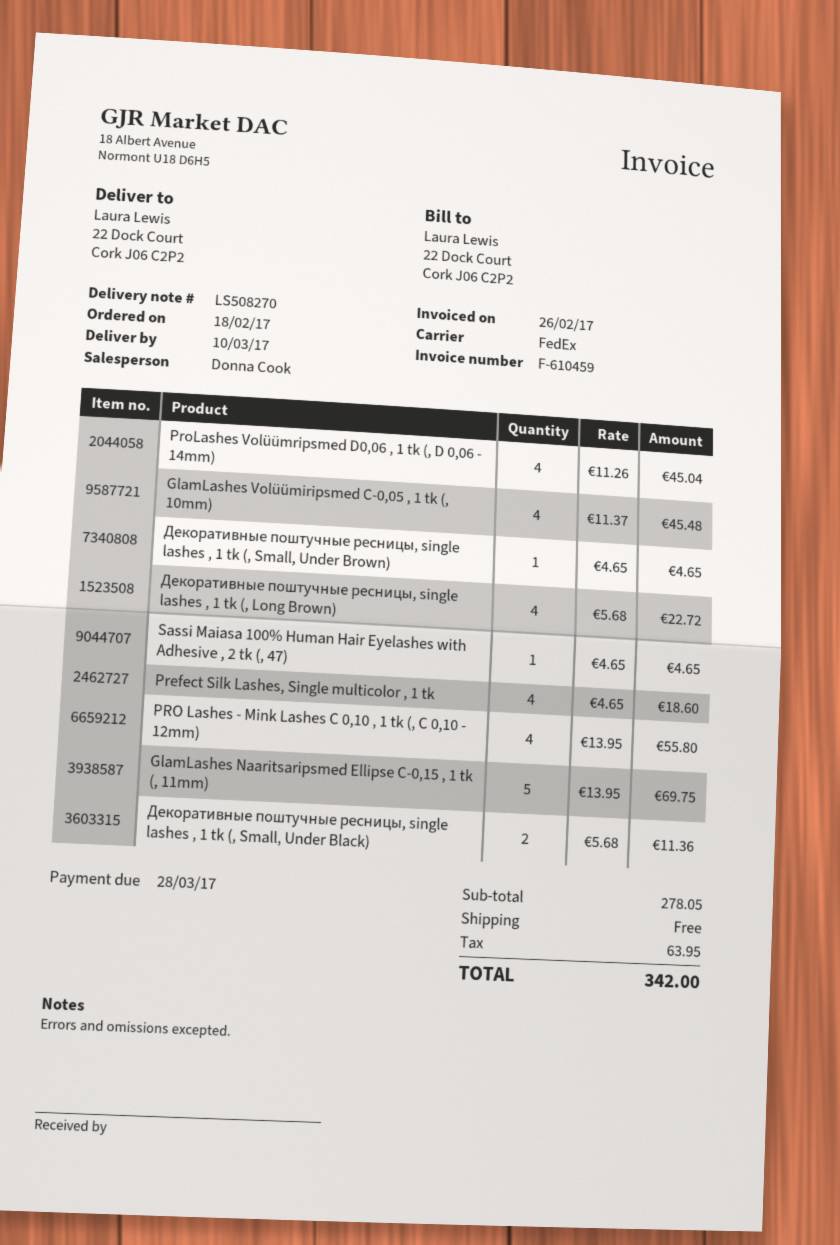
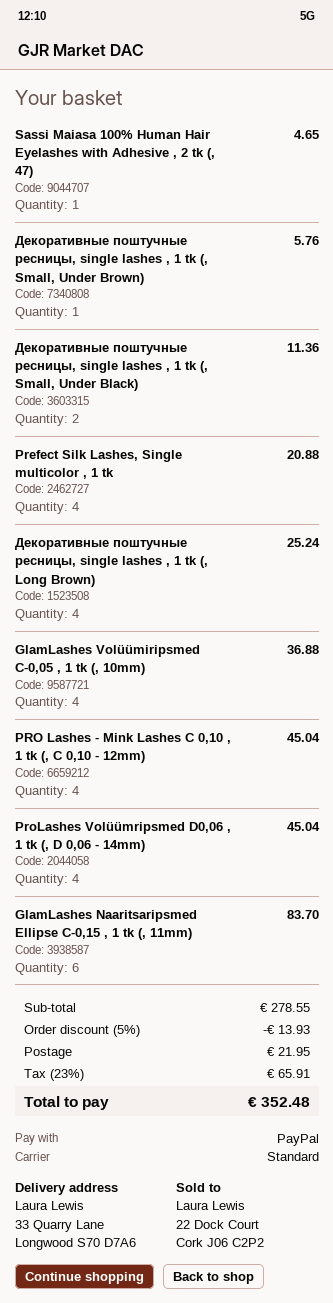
shipping method: FedEx -> standard
ship to: 22 Dock Court, Cork J06 C2P2 -> 33 Quarry Lane, Longwood S70 D7A6
GlamLashes Volüümiripsmed C-0,05 , 1 tk (, 10mm): 4 for 45.48 -> 4 for 36.88
Декоративные поштучные ресницы, single lashes , 1 tk (, Small, Under Brown): 1 for 4.65 -> 1 for 5.76
Декоративные поштучные ресницы, single lashes , 1 tk (, Long Brown): 4 for 22.72 -> 4 for 25.24
Prefect Silk Lashes, Single multicolor , 1 tk: 4 for 18.60 -> 4 for 20.88
PRO Lashes - Mink Lashes C 0,10 , 1 tk (, C 0,10 - 12mm): 4 for 55.80 -> 4 for 45.04
GlamLashes Naaritsaripsmed Ellipse C-0,15 , 1 tk (, 11mm): 5 for 69.75 -> 6 for 83.70
subtotal: 278.05 -> 278.55
discount: none -> 5% = 13.93
shipping: 0.00 -> 21.95
tax: 63.95 -> 65.91
total: 342.00 -> 352.48

